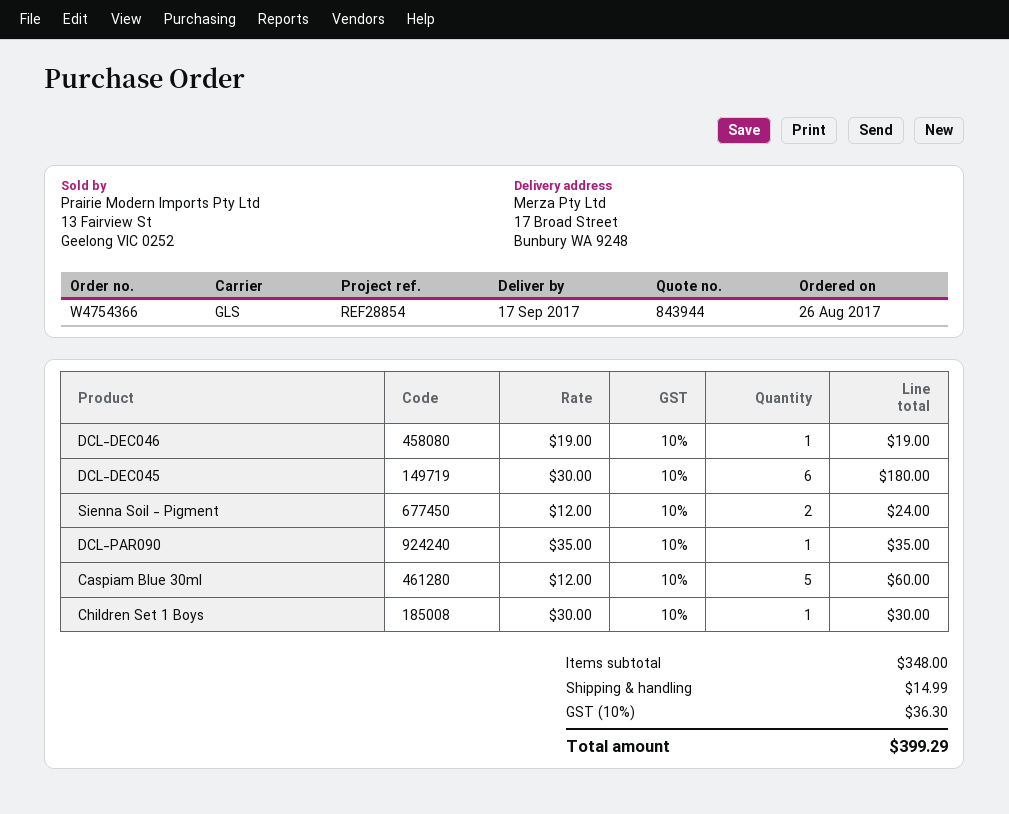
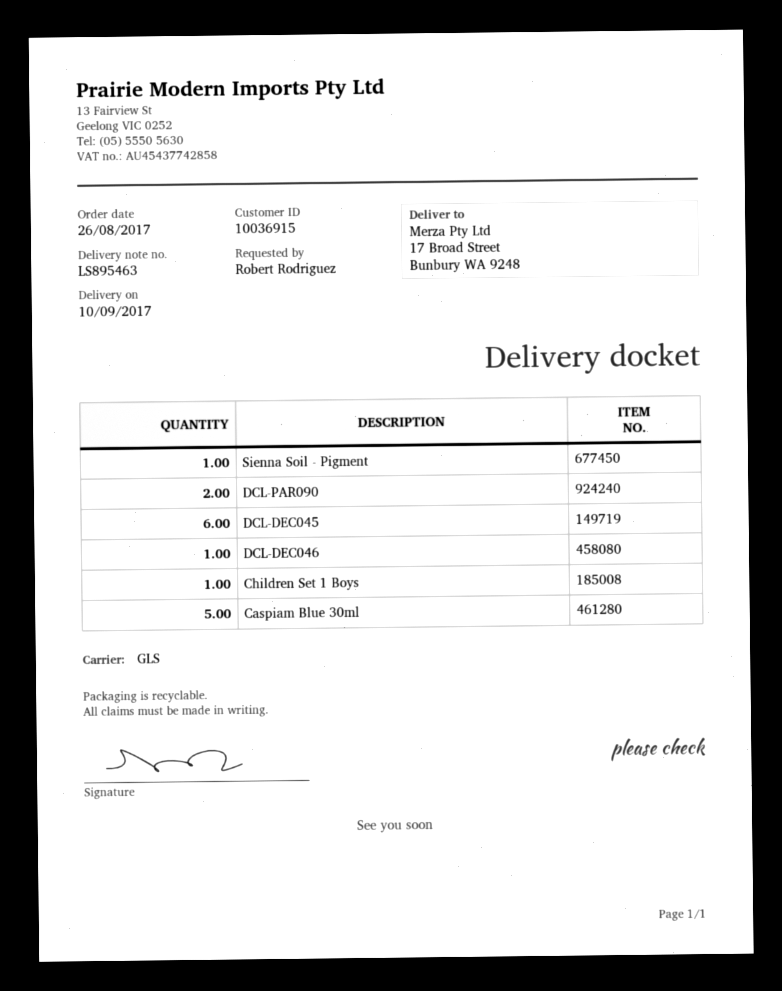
delivery date: 2017-09-17 -> 2017-09-10
Sienna Soil - Pigment: 2 -> 1
DCL-PAR090: 1 -> 2

